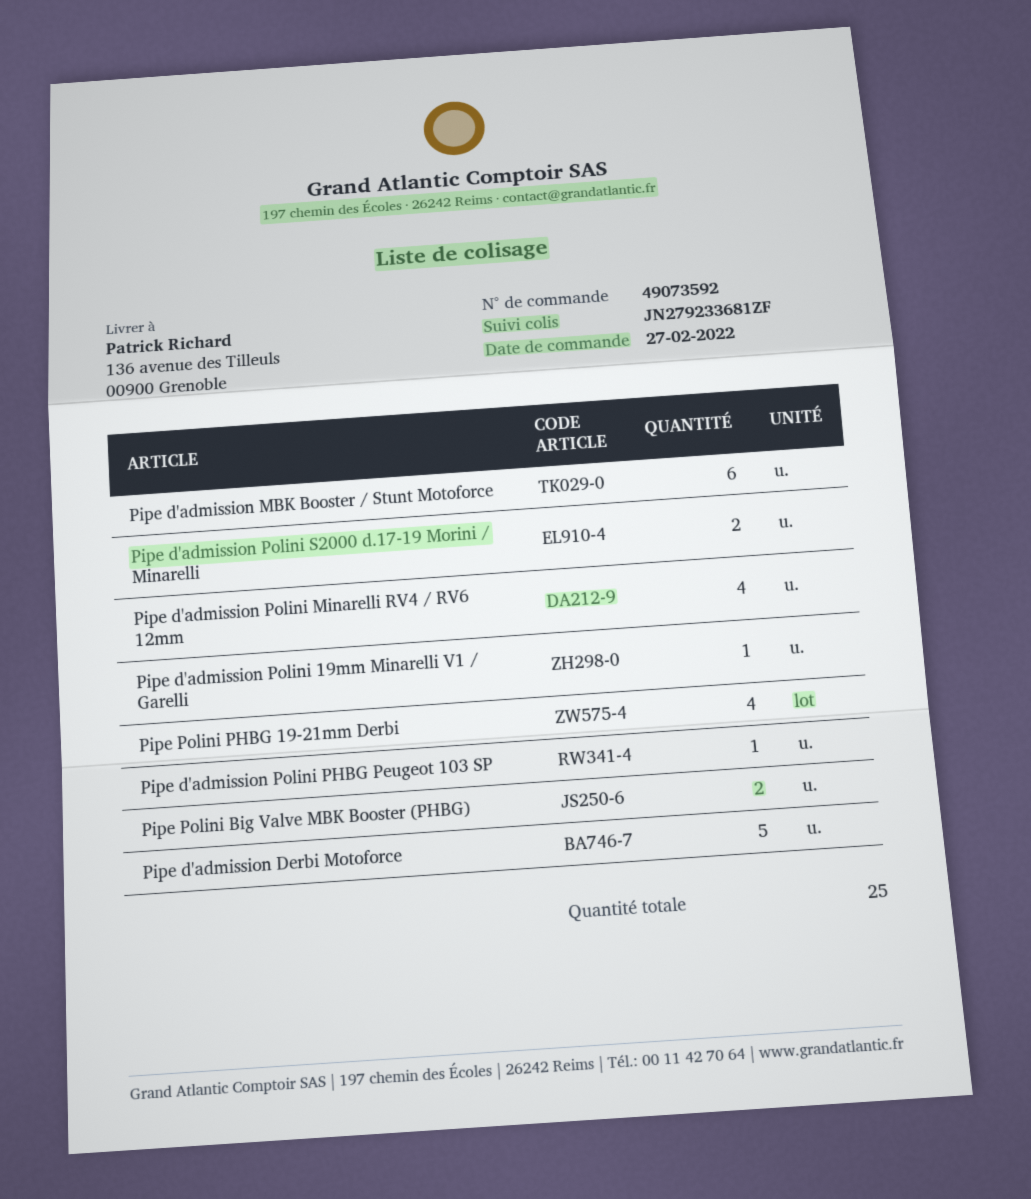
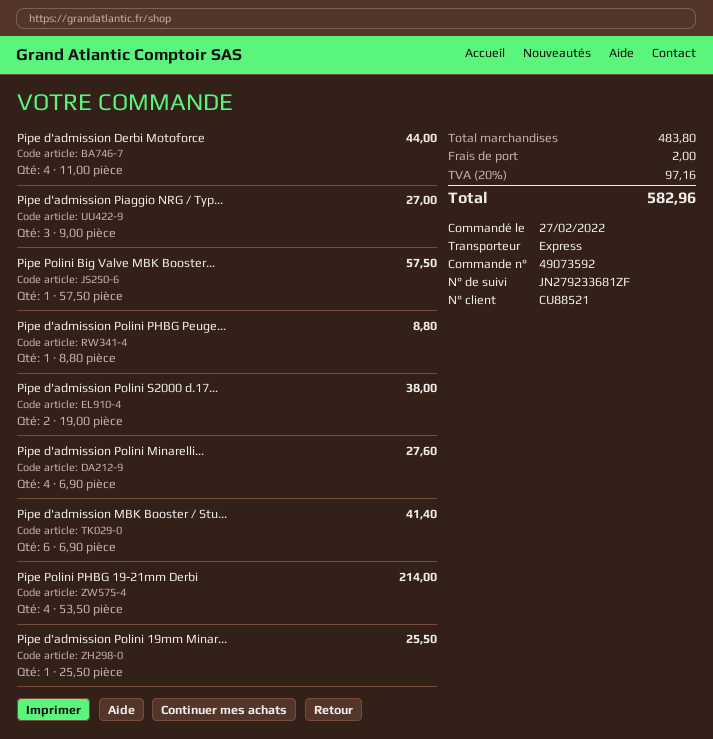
Pipe Polini Big Valve MBK Booster (PHBG): 2 -> 1
Pipe d'admission Derbi Motoforce: 5 -> 4
Pipe d'admission Piaggio NRG / Typ...: none -> 3

